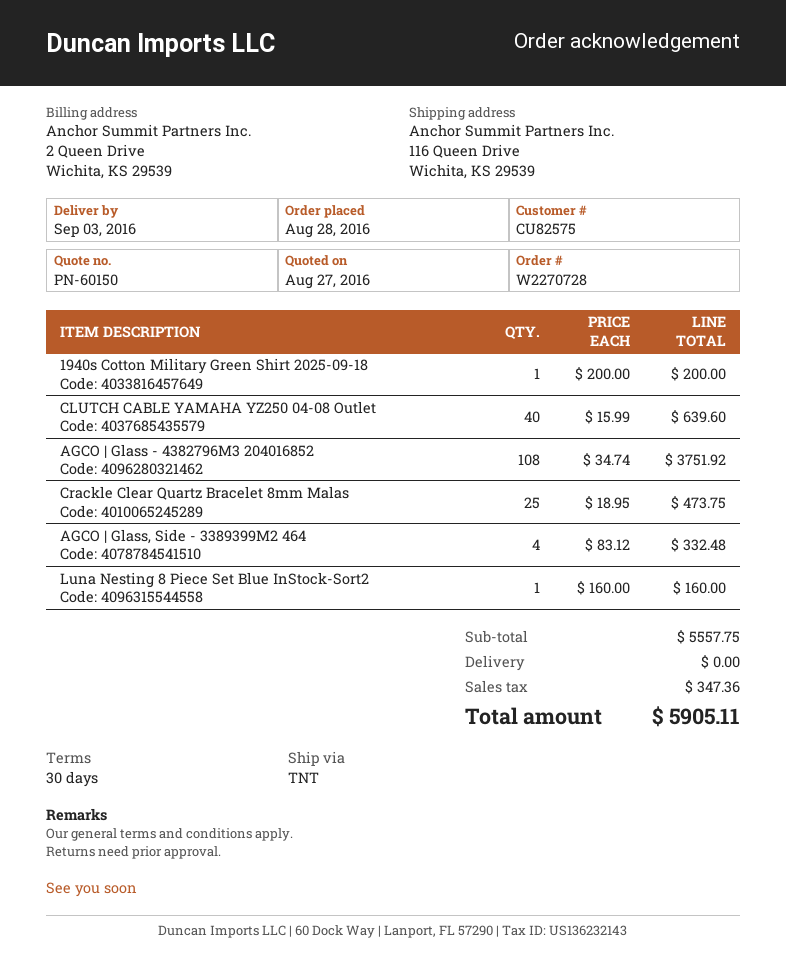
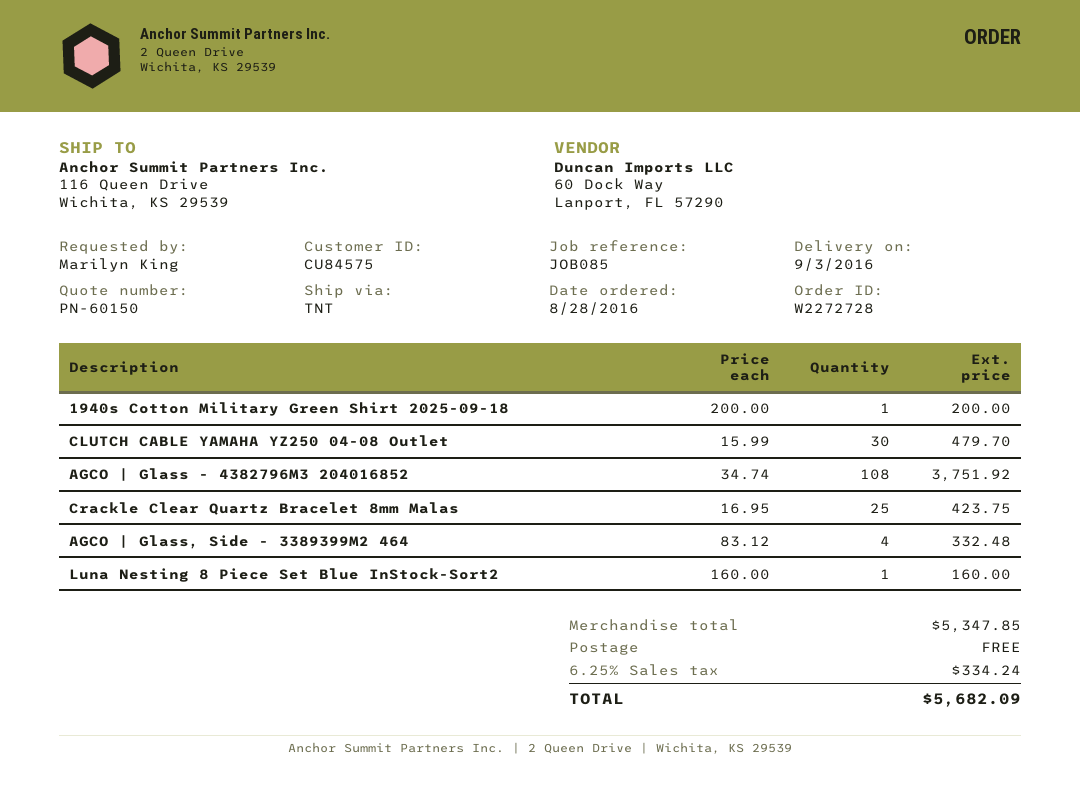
order number: W2270728 -> W2272728
customer number: CU82575 -> CU84575
CLUTCH CABLE YAMAHA YZ250 04-08 Outlet: 40 x 15.99 = 639.60 -> 30 x 15.99 = 479.70
Crackle Clear Quartz Bracelet 8mm Malas: 25 x 18.95 = 473.75 -> 25 x 16.95 = 423.75
subtotal: 5557.75 -> 5347.85
tax: 347.36 -> 334.24
total: 5905.11 -> 5682.09

